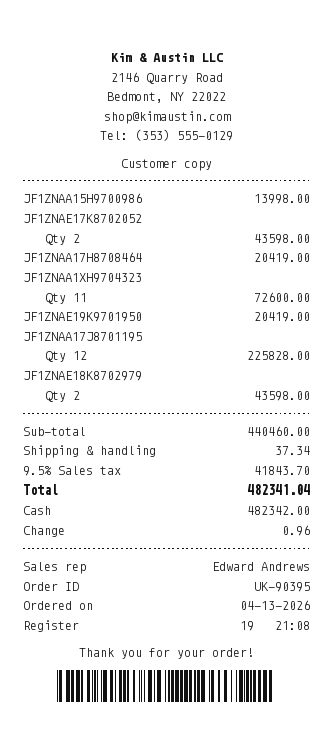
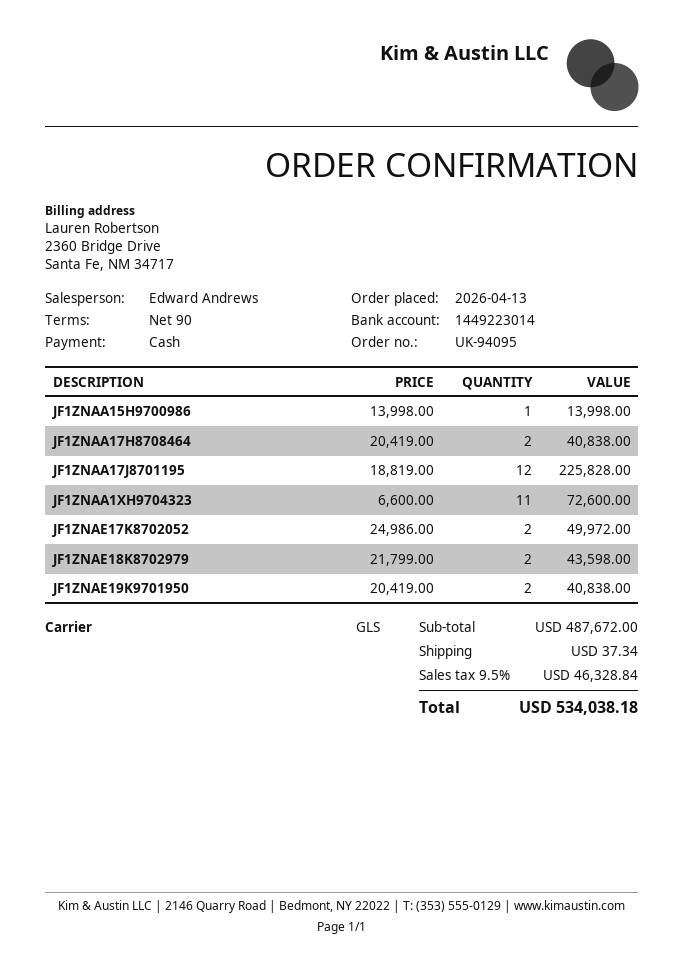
order number: UK-90395 -> UK-94095
JF1ZNAE17K8702052: 2 for 43598.00 -> 2 for 49972.00
JF1ZNAA17H8708464: 1 for 20419.00 -> 2 for 40838.00
JF1ZNAE19K9701950: 1 for 20419.00 -> 2 for 40838.00
subtotal: 440460.00 -> 487672.00
tax: 9.5% = 41843.70 -> 9.5% = 46328.84
total: 482341.04 -> 534038.18

